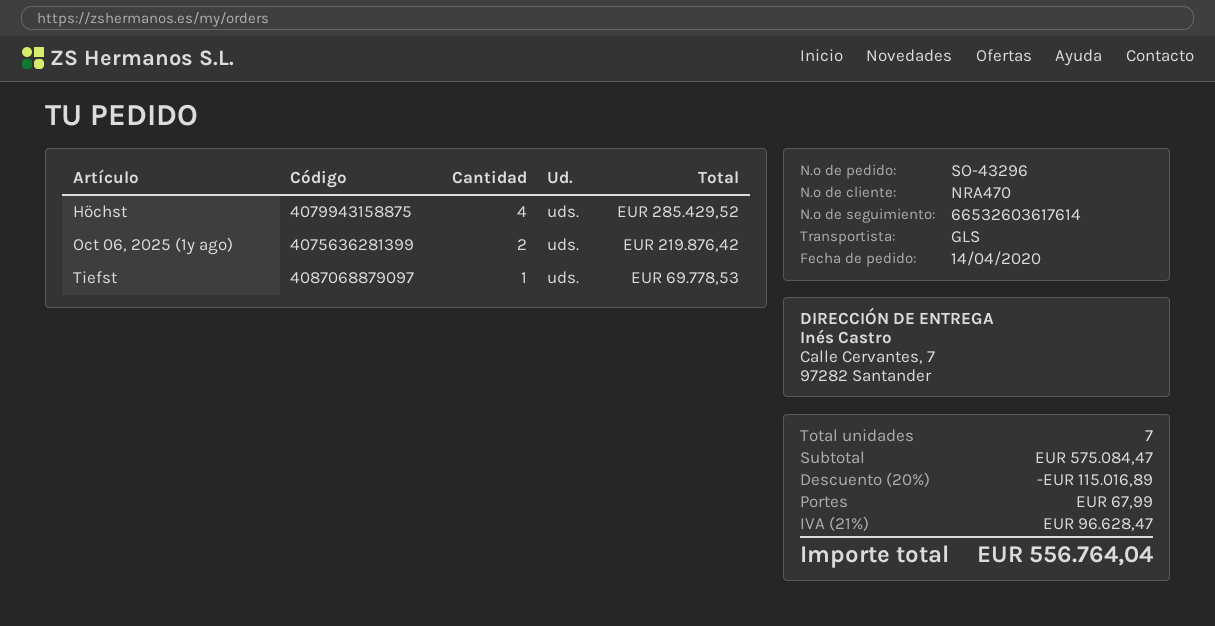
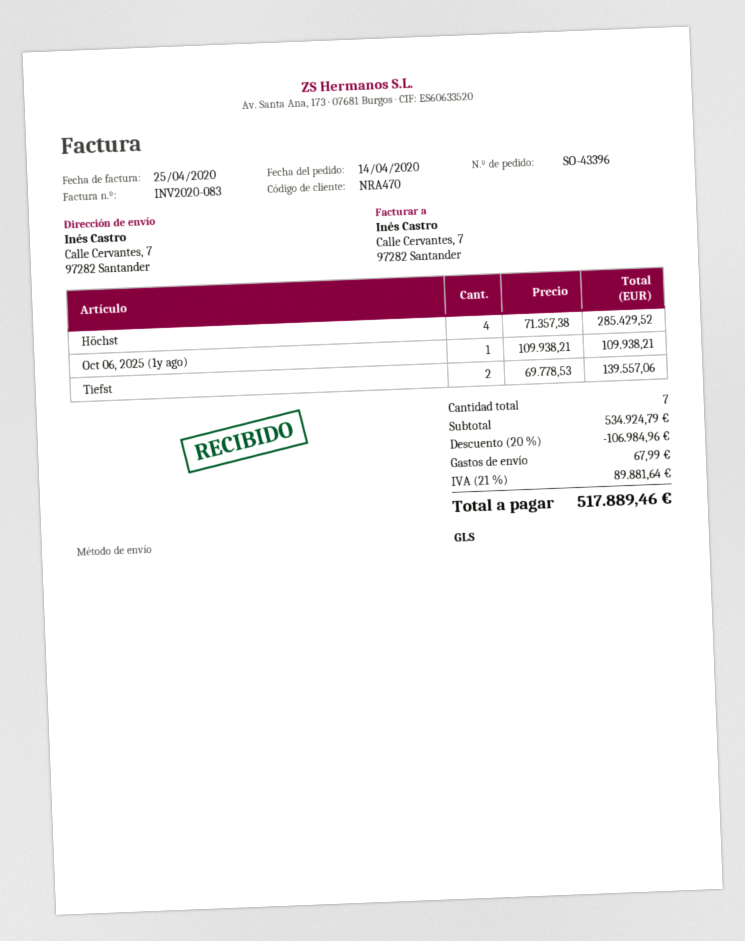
order number: SO-43296 -> SO-43396
Oct 06, 2025 (1y ago): 2 for 219876.42 -> 1 for 109938.21
Tiefst: 1 for 69778.53 -> 2 for 139557.06
subtotal: 575084.47 -> 534924.79
discount: 20% = 115016.89 -> 20% = 106984.96
tax: 21% = 96628.47 -> 21% = 89881.64
total: 556764.04 -> 517889.46

